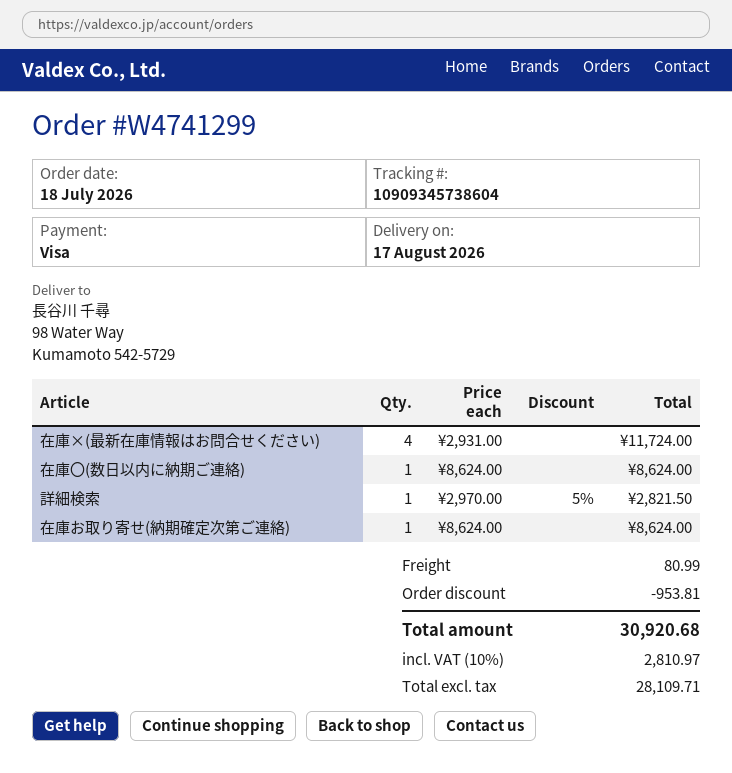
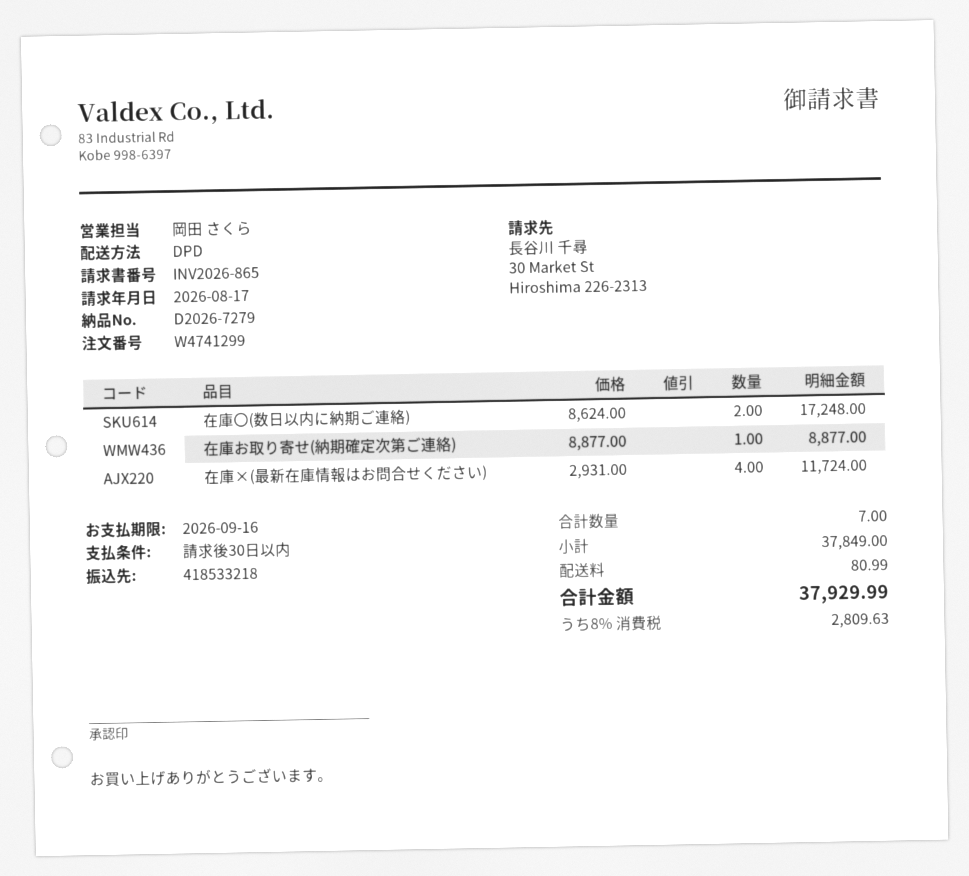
在庫〇(数日以内に納期ご連絡): 1 x 8624.00 = 8624.00 -> 2 x 8624.00 = 17248.00
詳細検索: 1 x 2970.00 - 5% = 2821.50 -> none
在庫お取り寄せ(納期確定次第ご連絡): 1 x 8624.00 = 8624.00 -> 1 x 8877.00 = 8877.00
discount: 953.81 -> none
tax: 10% = 2810.97 -> 8% = 2809.63
total: 30920.68 -> 37929.99

